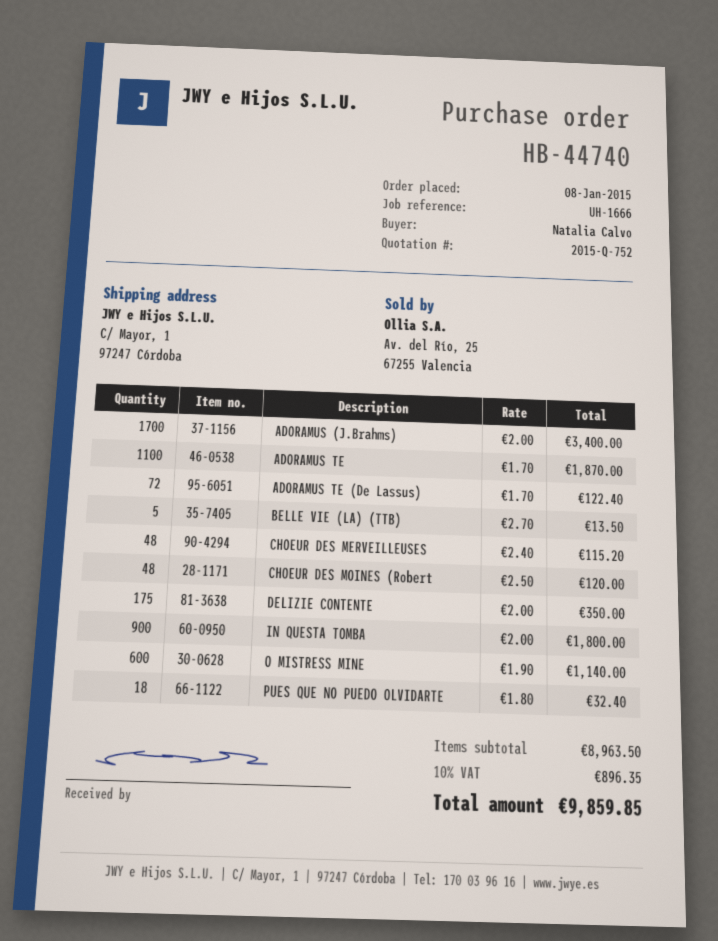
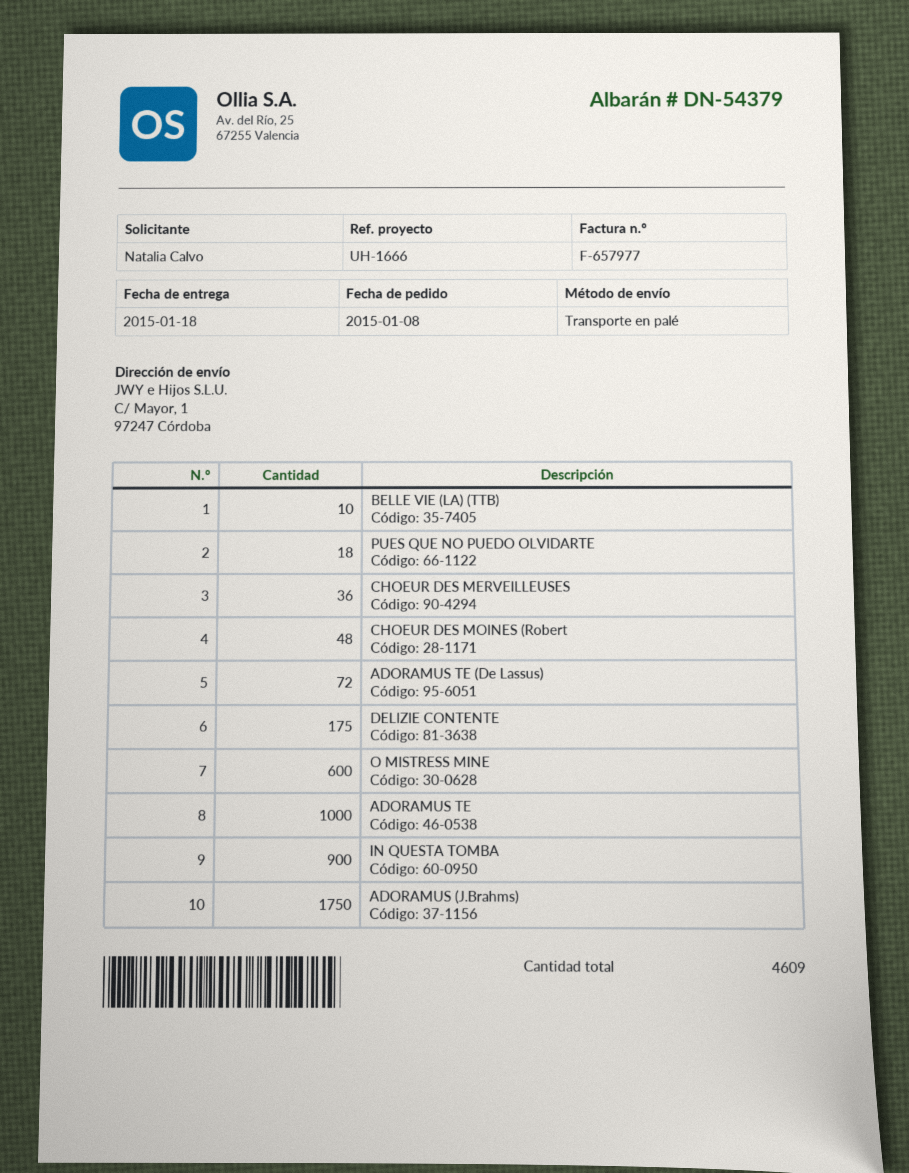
ADORAMUS (J.Brahms): 1700 -> 1750
ADORAMUS TE: 1100 -> 1000
BELLE VIE (LA) (TTB): 5 -> 10
CHOEUR DES MERVEILLEUSES: 48 -> 36

